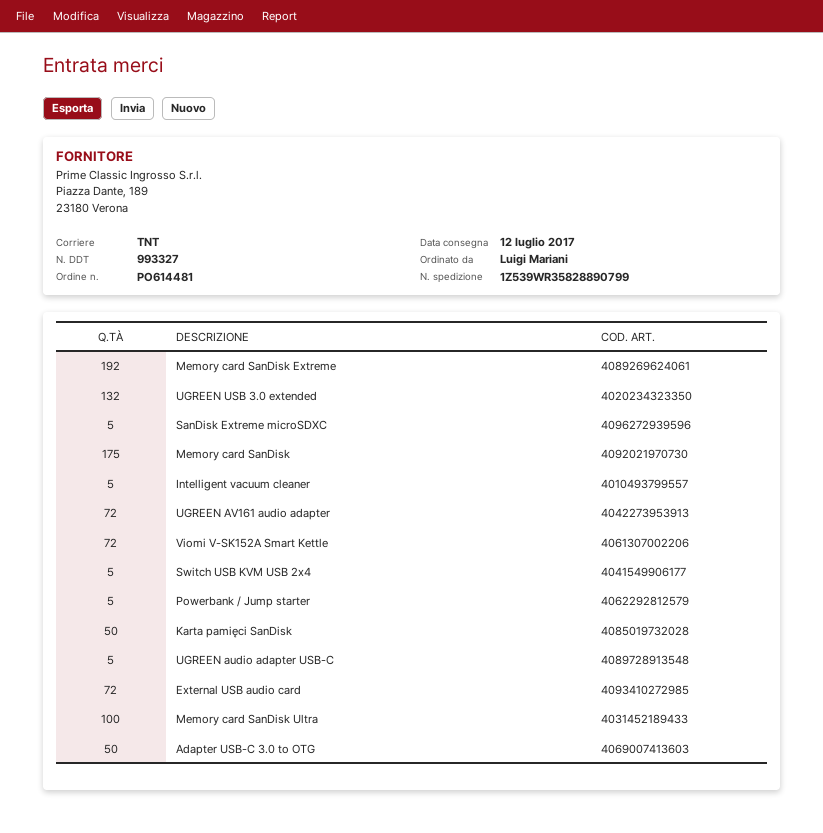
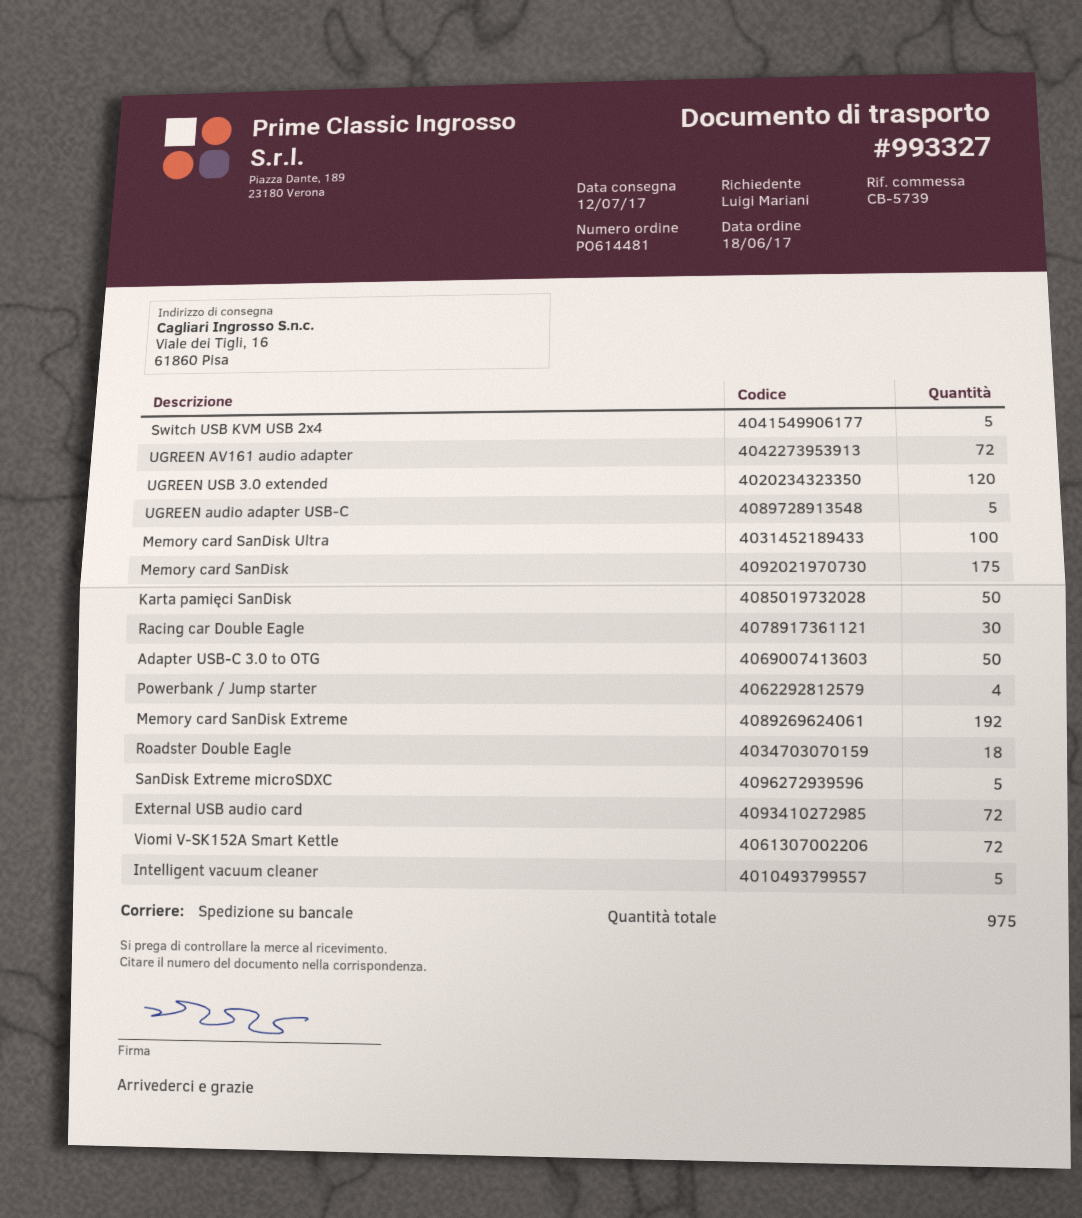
shipping method: TNT -> pallet freight
UGREEN USB 3.0 extended: 132 -> 120
Powerbank / Jump starter: 5 -> 4
Racing car Double Eagle: none -> 30
Roadster Double Eagle: none -> 18

